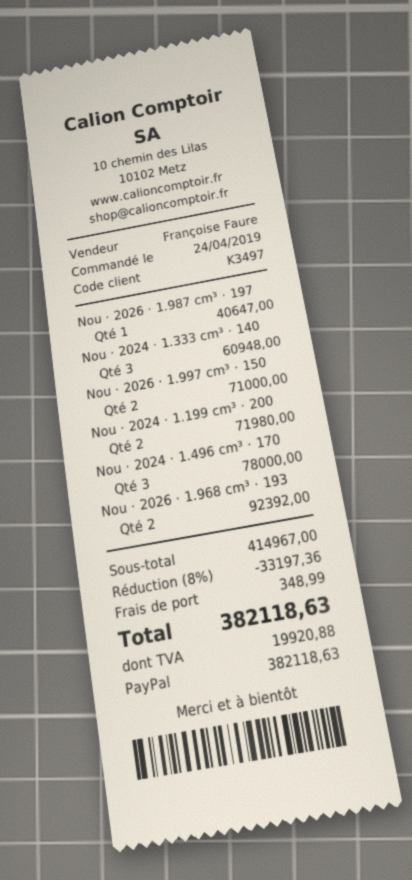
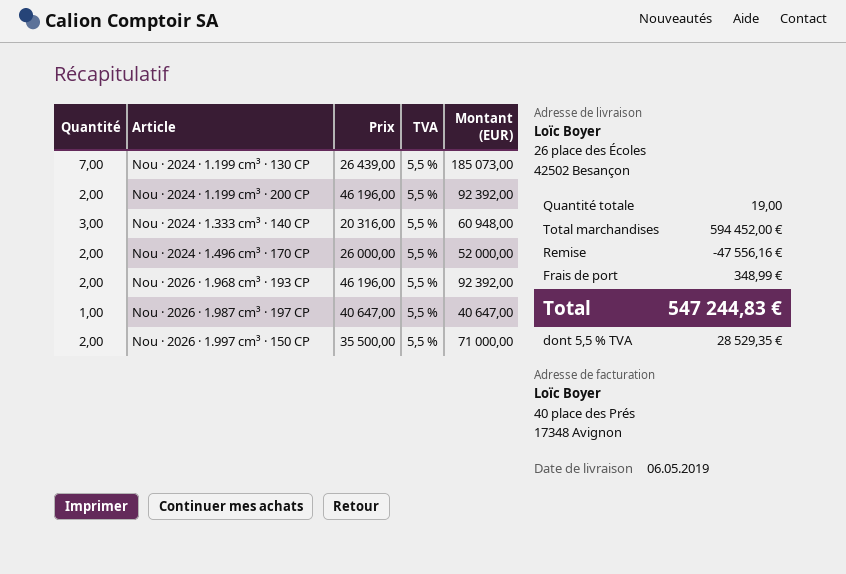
Nou · 2024 · 1.199 cm³ · 200: 2 for 71980.00 -> 2 for 92392.00
Nou · 2024 · 1.496 cm³ · 170: 3 for 78000.00 -> 2 for 52000.00
Nou · 2024 · 1.199 cm³ · 130 CP: none -> 7 for 185073.00
subtotal: 414967.00 -> 594452.00
discount: 33197.36 -> 47556.16
tax: 19920.88 -> 28529.35
total: 382118.63 -> 547244.83

